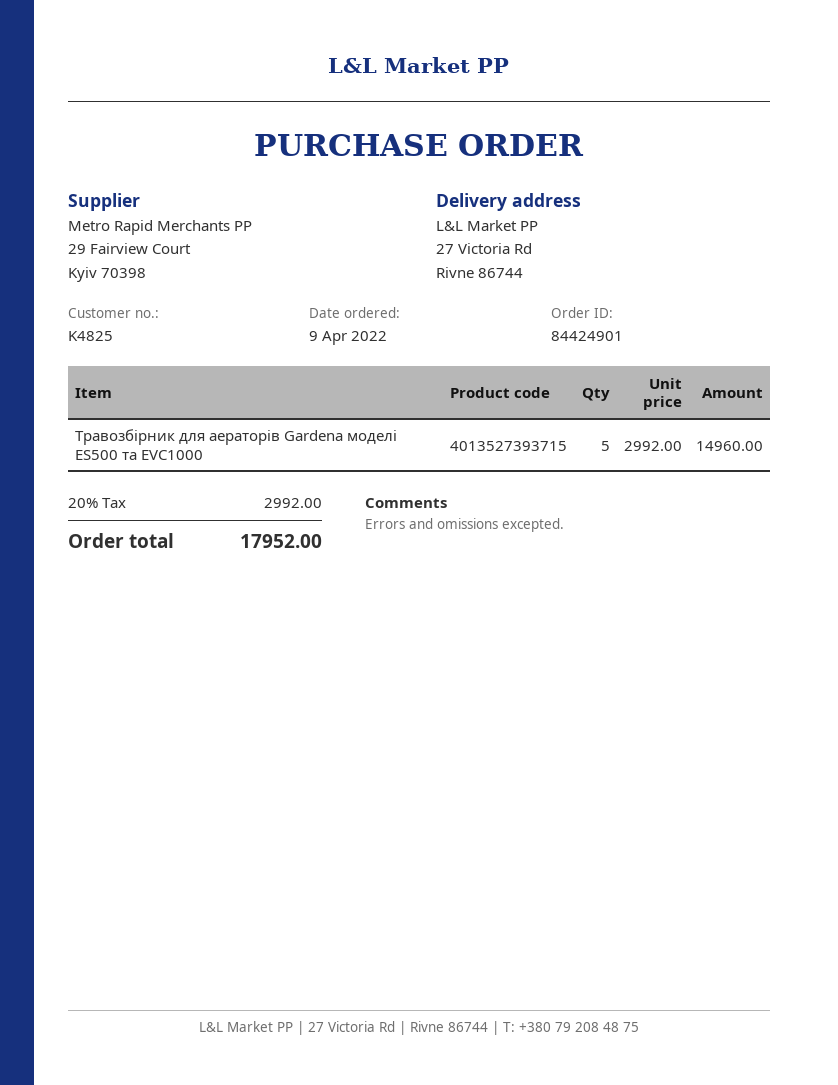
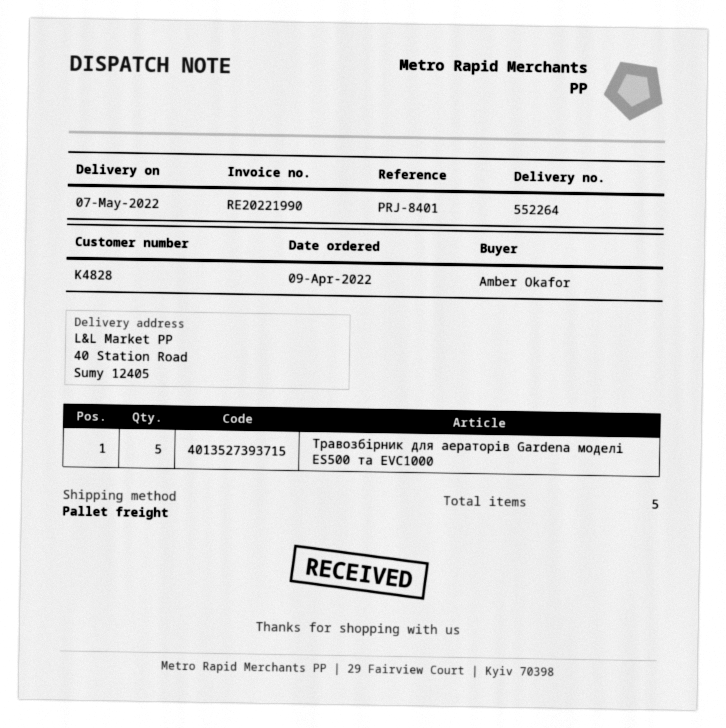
customer number: K4825 -> K4828
ship to: 27 Victoria Rd, Rivne 86744 -> 40 Station Road, Sumy 12405

